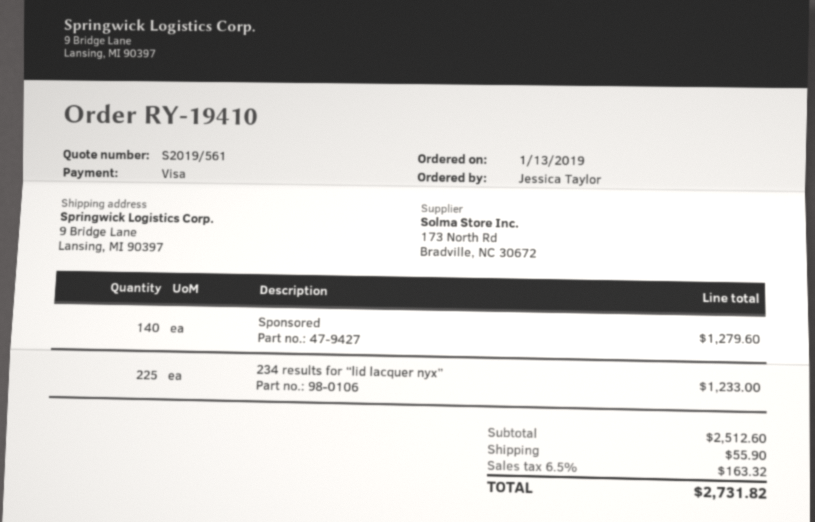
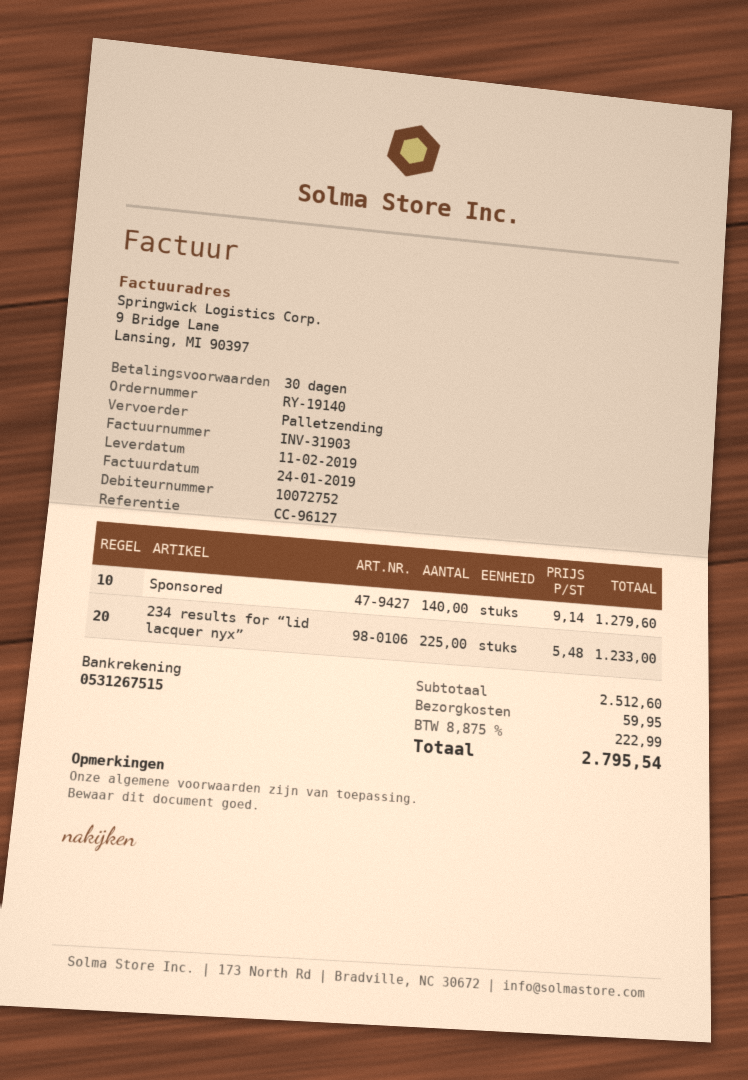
order number: RY-19410 -> RY-19140
shipping: 55.90 -> 59.95
tax: 6.5% = 163.32 -> 8.875% = 222.99
total: 2731.82 -> 2795.54

